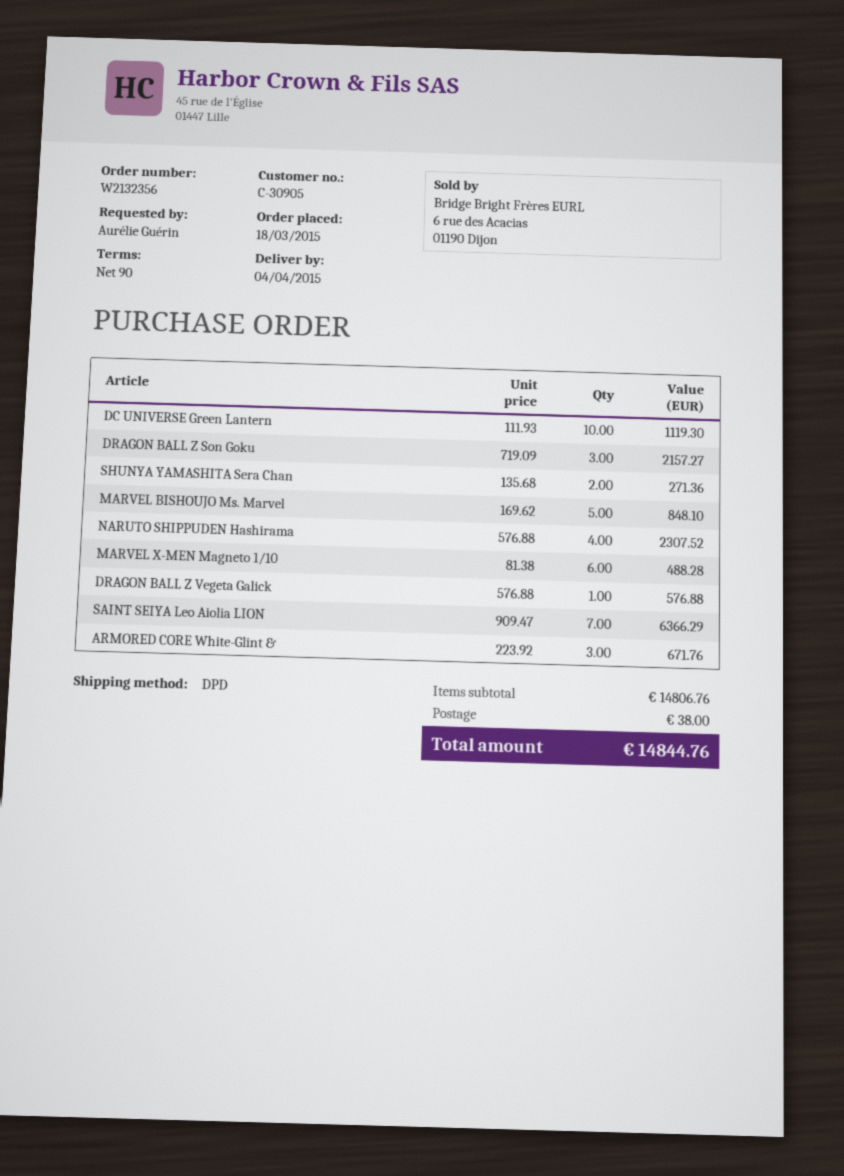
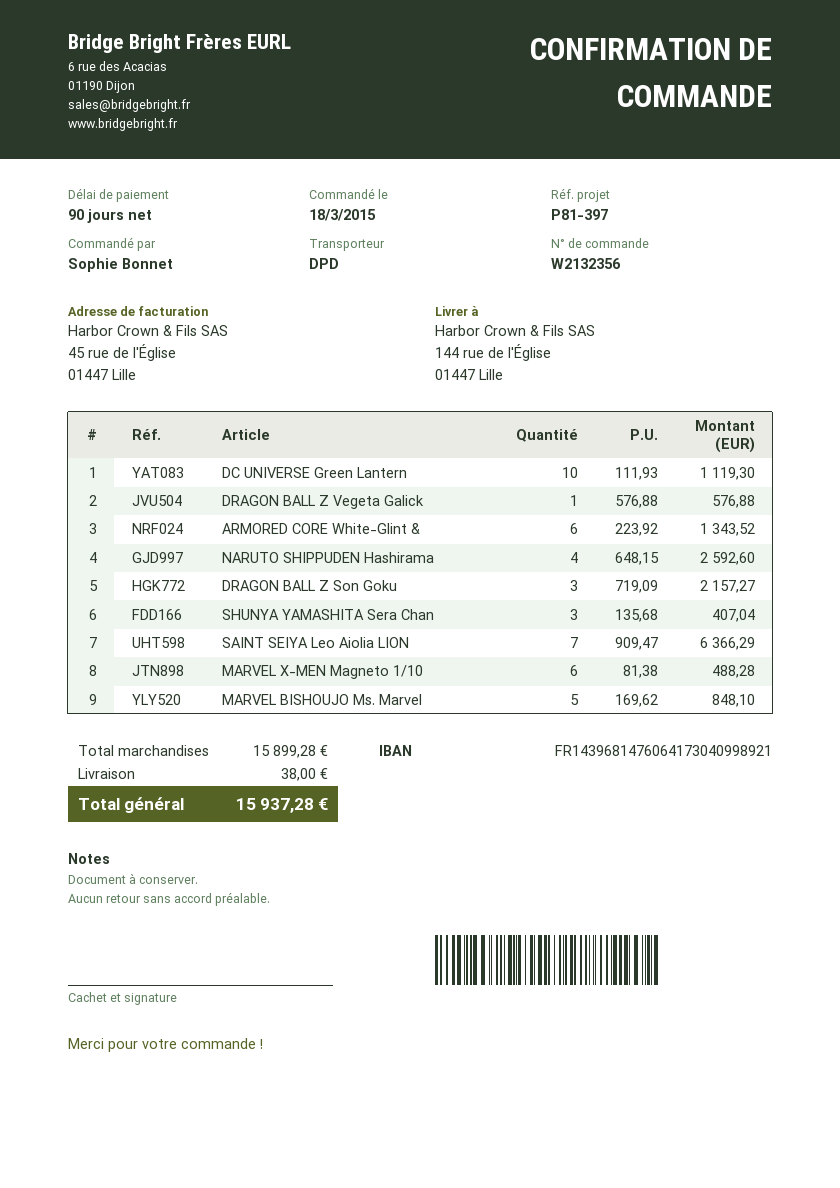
ordered by: Aurélie Guérin -> Sophie Bonnet
SHUNYA YAMASHITA Sera Chan: 2 x 135.68 = 271.36 -> 3 x 135.68 = 407.04
NARUTO SHIPPUDEN Hashirama: 4 x 576.88 = 2307.52 -> 4 x 648.15 = 2592.60
ARMORED CORE White-Glint &: 3 x 223.92 = 671.76 -> 6 x 223.92 = 1343.52
subtotal: 14806.76 -> 15899.28
total: 14844.76 -> 15937.28

